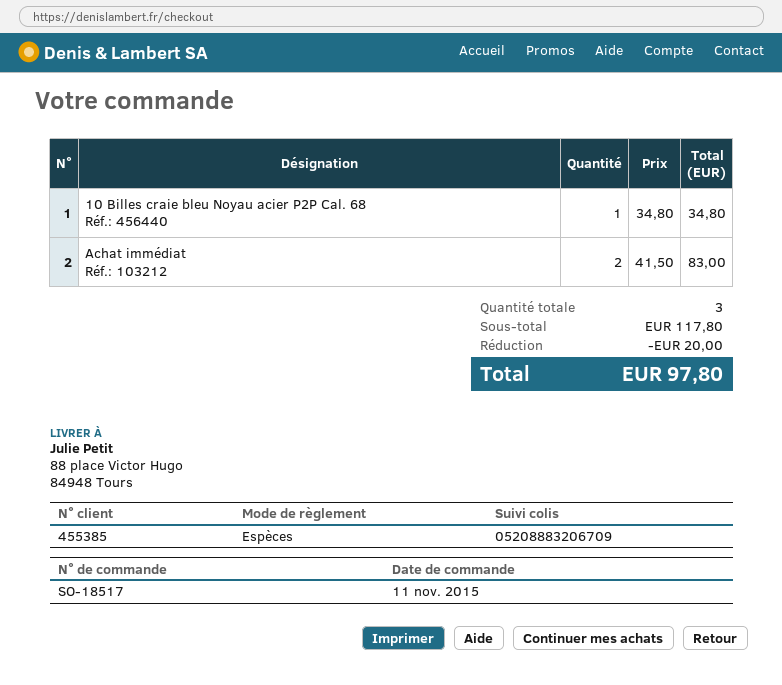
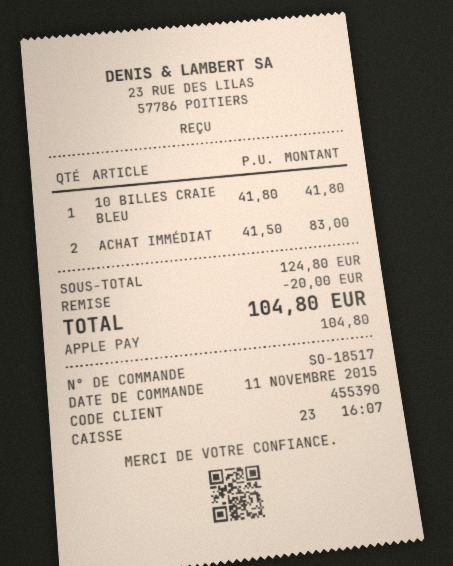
customer number: 455385 -> 455390
payment method: cash -> Apple Pay
10 Billes craie bleu Noyau acier P2P Cal. 68: 1 x 34.80 = 34.80 -> 1 x 41.80 = 41.80
subtotal: 117.80 -> 124.80
total: 97.80 -> 104.80

